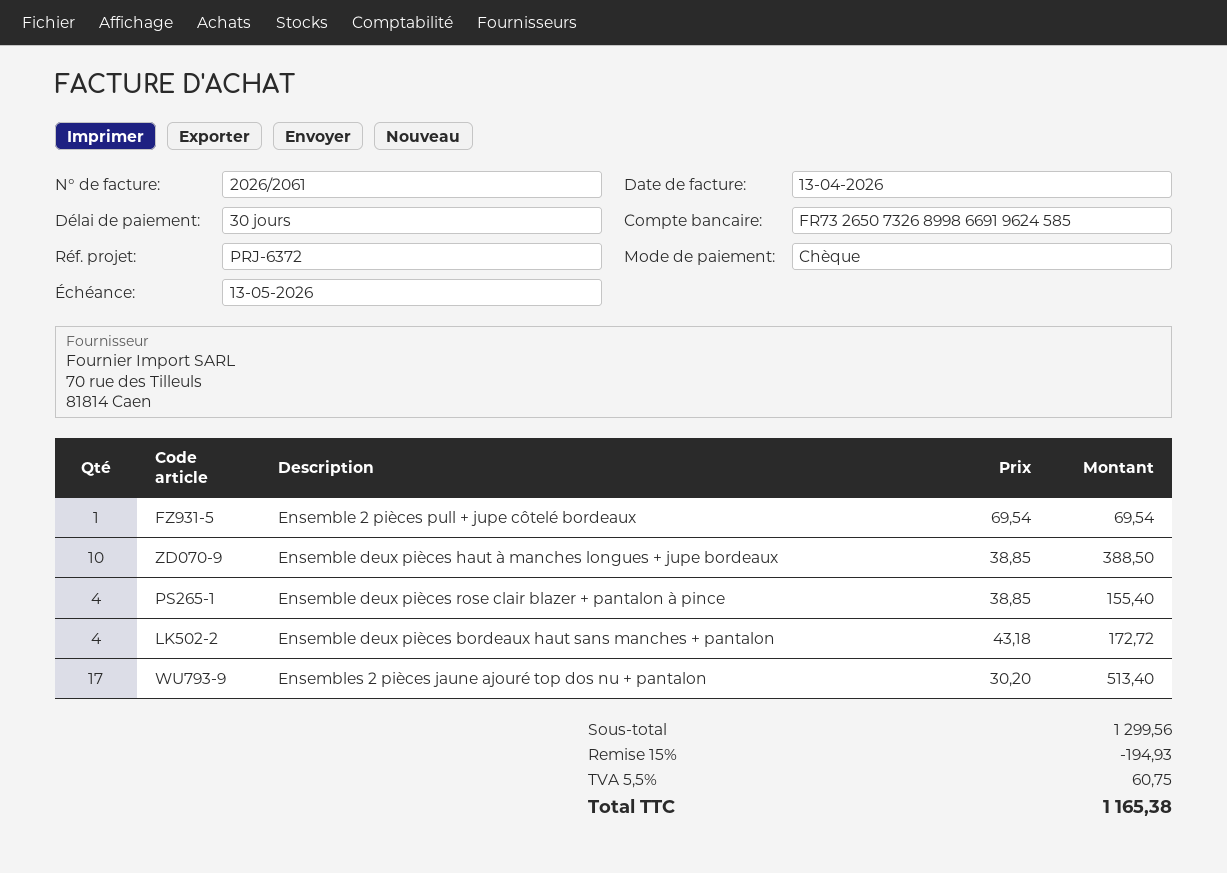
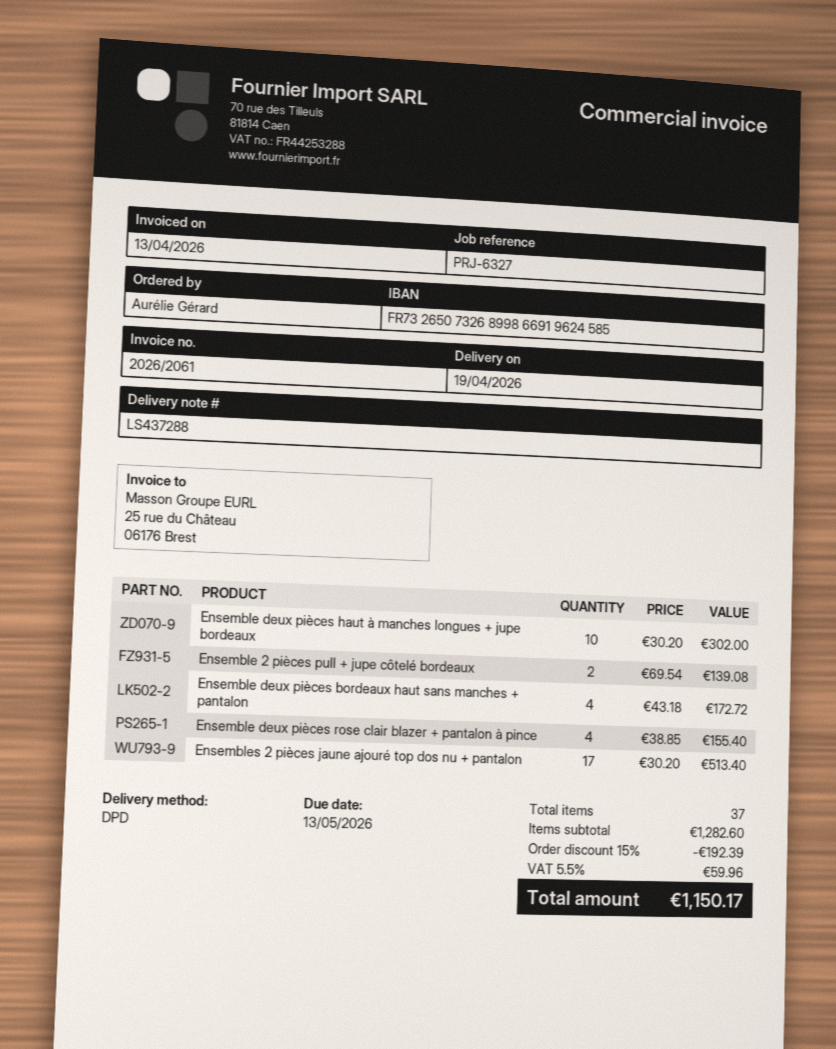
reference: PRJ-6372 -> PRJ-6327
Ensemble 2 pièces pull + jupe côtelé bordeaux: 1 x 69.54 = 69.54 -> 2 x 69.54 = 139.08
Ensemble deux pièces haut à manches longues + jupe bordeaux: 10 x 38.85 = 388.50 -> 10 x 30.20 = 302.00
subtotal: 1299.56 -> 1282.60
discount: 15% = 194.93 -> 15% = 192.39
tax: 5.5% = 60.75 -> 5.5% = 59.96
total: 1165.38 -> 1150.17

